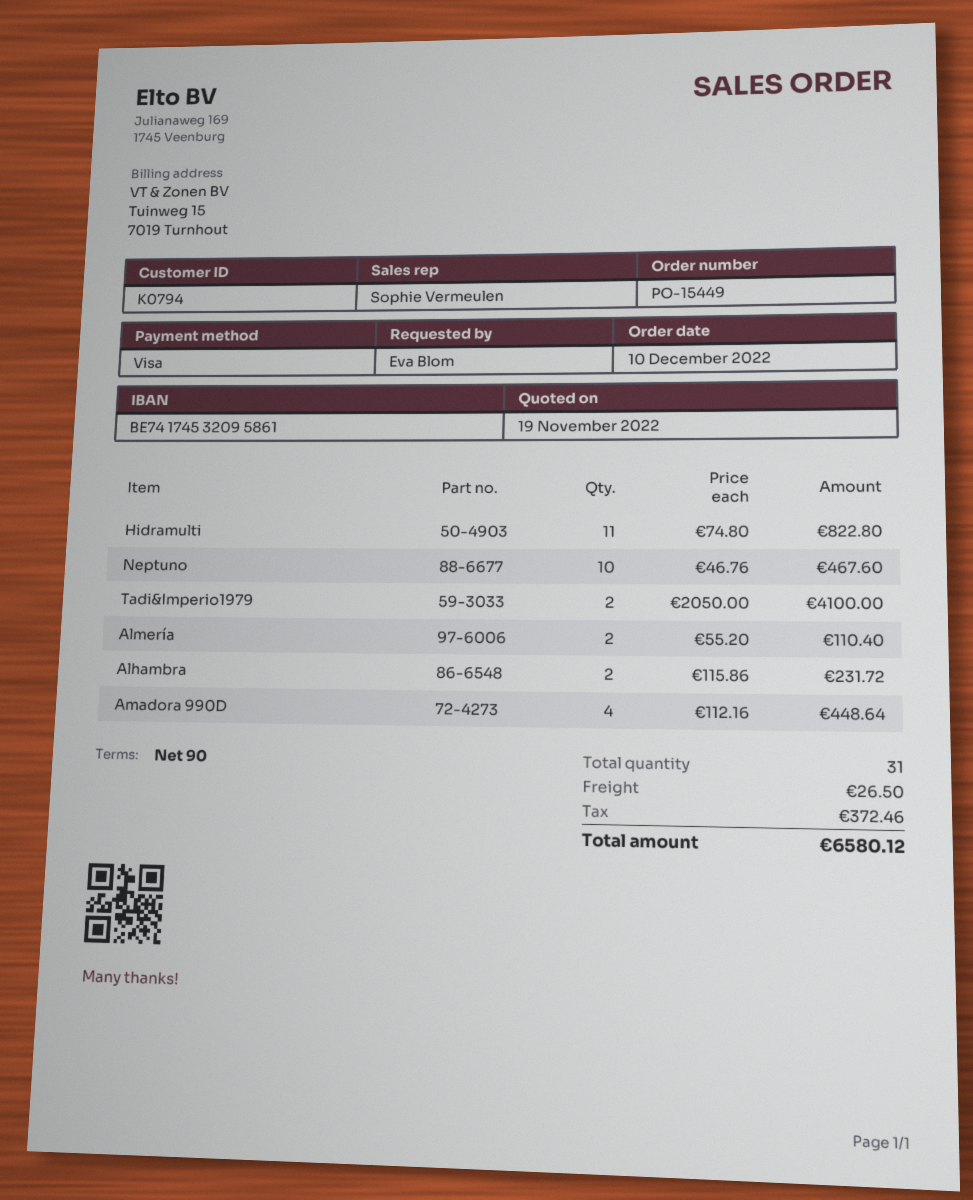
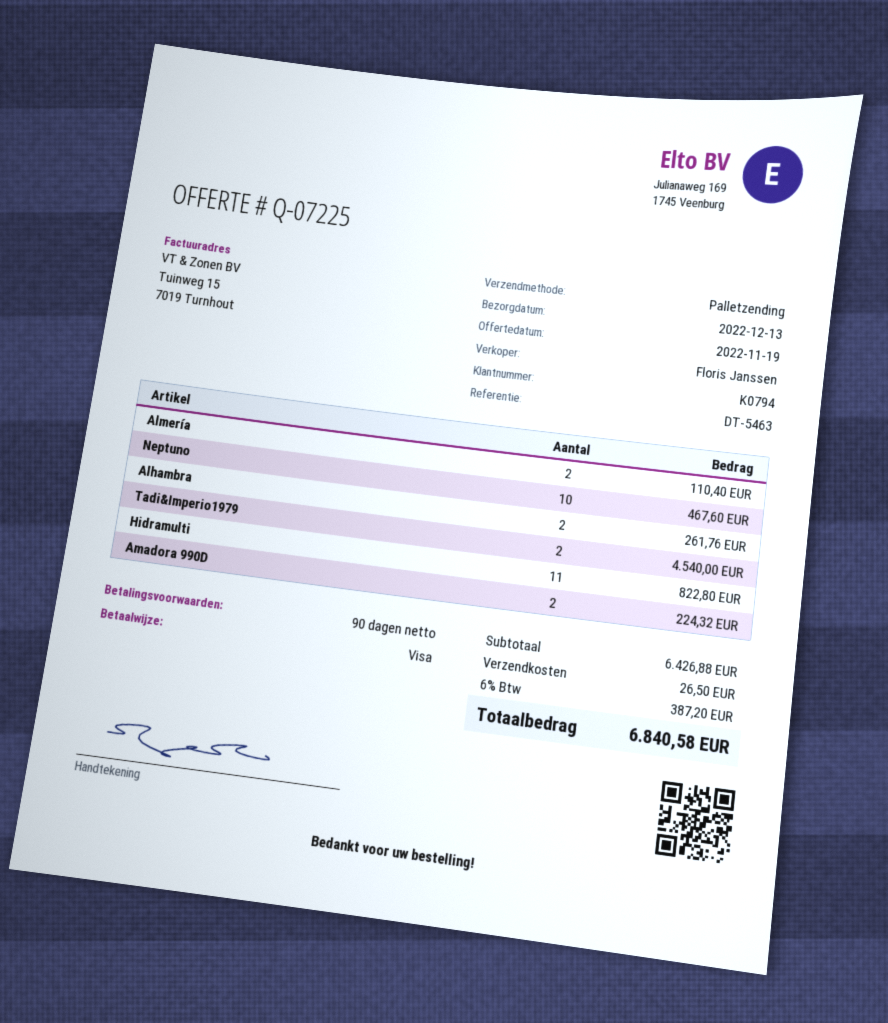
sales rep: Sophie Vermeulen -> Floris Janssen
Tadi&Imperio1979: 2 for 4100.00 -> 2 for 4540.00
Alhambra: 2 for 231.72 -> 2 for 261.76
Amadora 990D: 4 for 448.64 -> 2 for 224.32
tax: 372.46 -> 387.20
total: 6580.12 -> 6840.58

